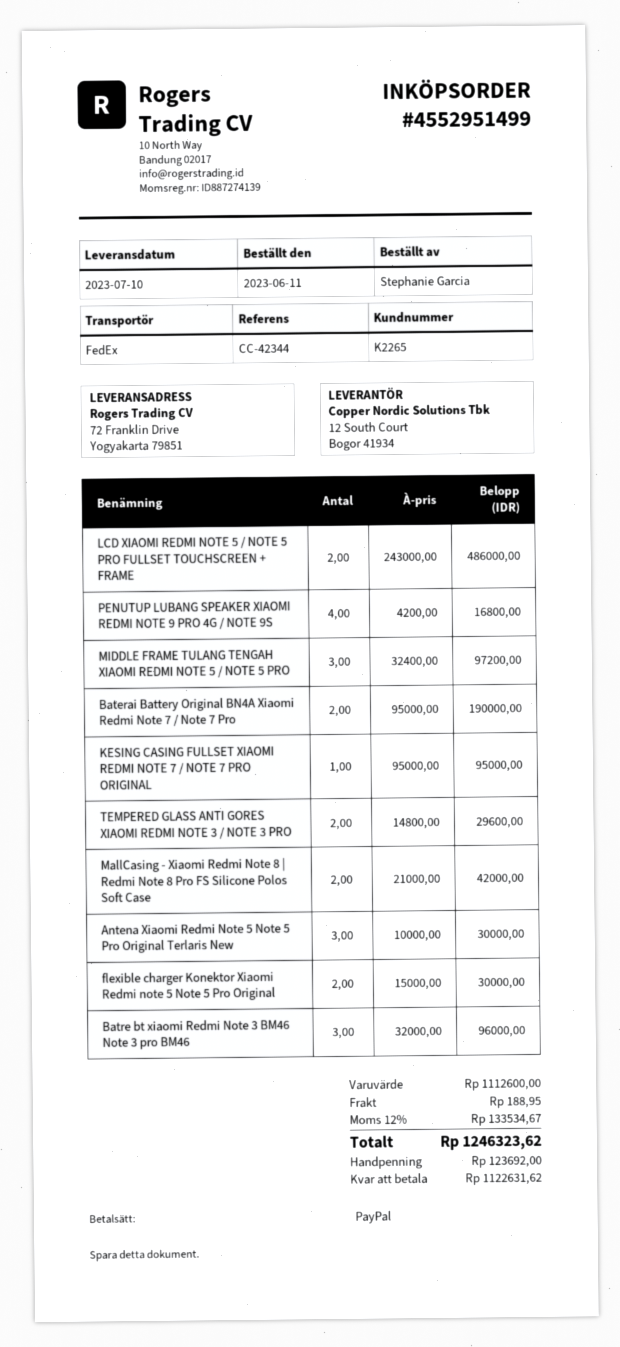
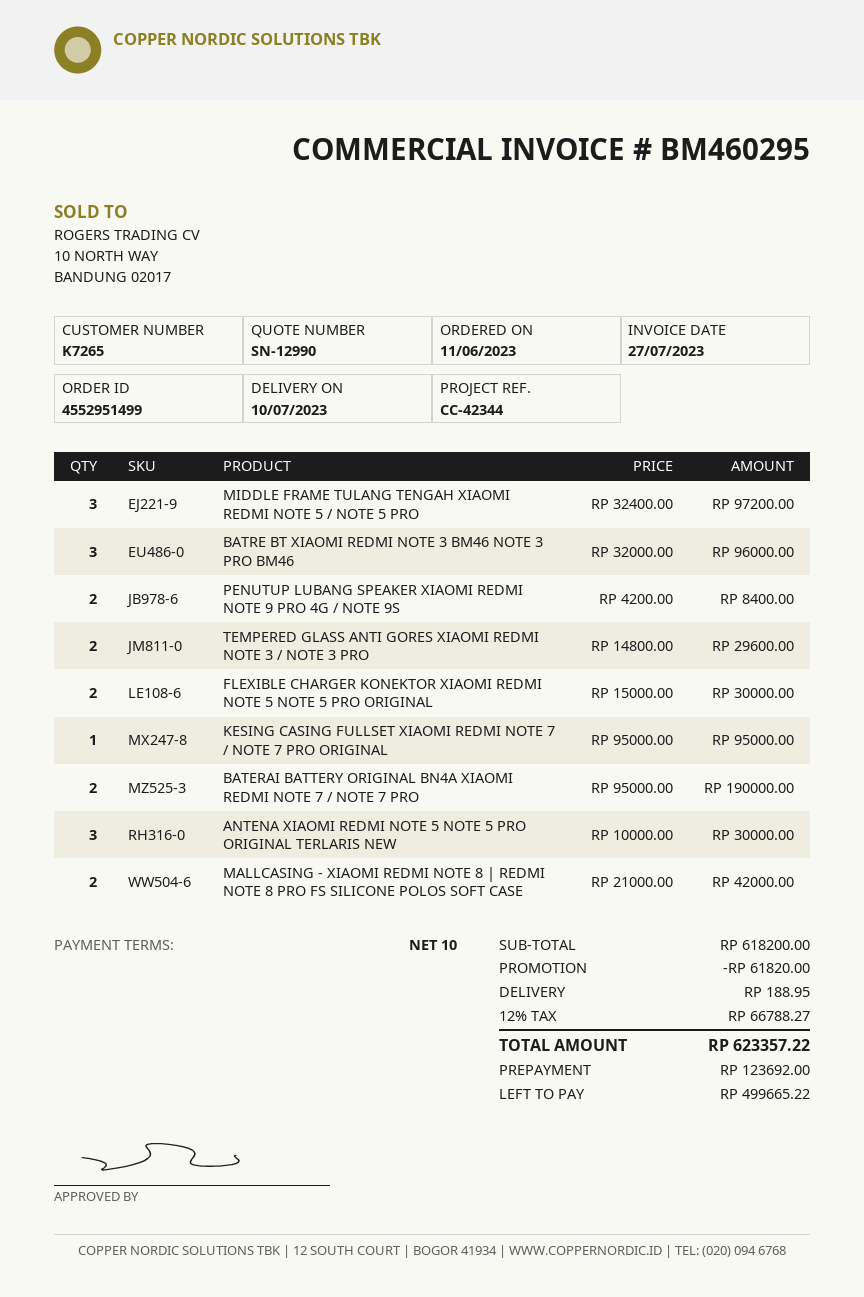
customer number: K2265 -> K7265
LCD XIAOMI REDMI NOTE 5 / NOTE 5 PRO FULLSET TOUCHSCREEN + FRAME: 2 x 243000.00 = 486000.00 -> none
PENUTUP LUBANG SPEAKER XIAOMI REDMI NOTE 9 PRO 4G / NOTE 9S: 4 x 4200.00 = 16800.00 -> 2 x 4200.00 = 8400.00
subtotal: 1112600.00 -> 618200.00
discount: none -> 61820.00
tax: 12% = 133534.67 -> 12% = 66788.27
total: 1246323.62 -> 623357.22
balance: 1122631.62 -> 499665.22

